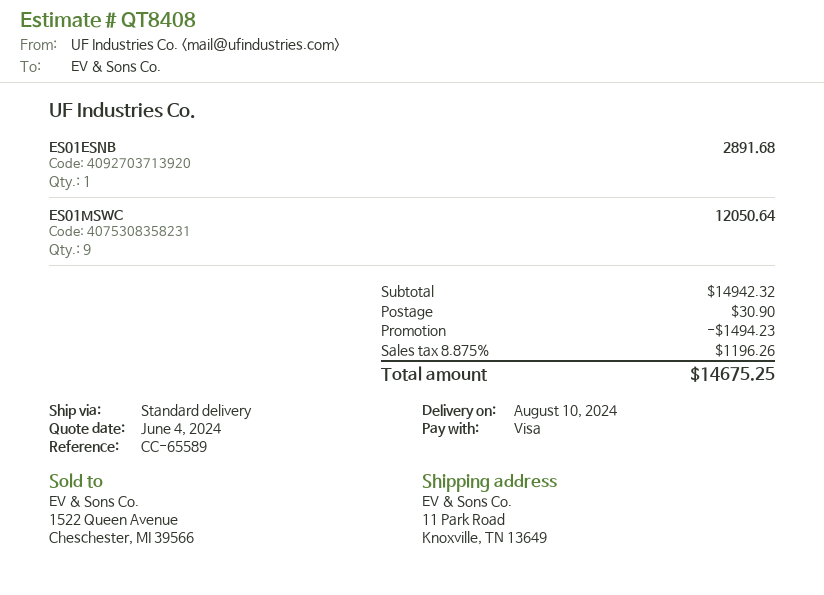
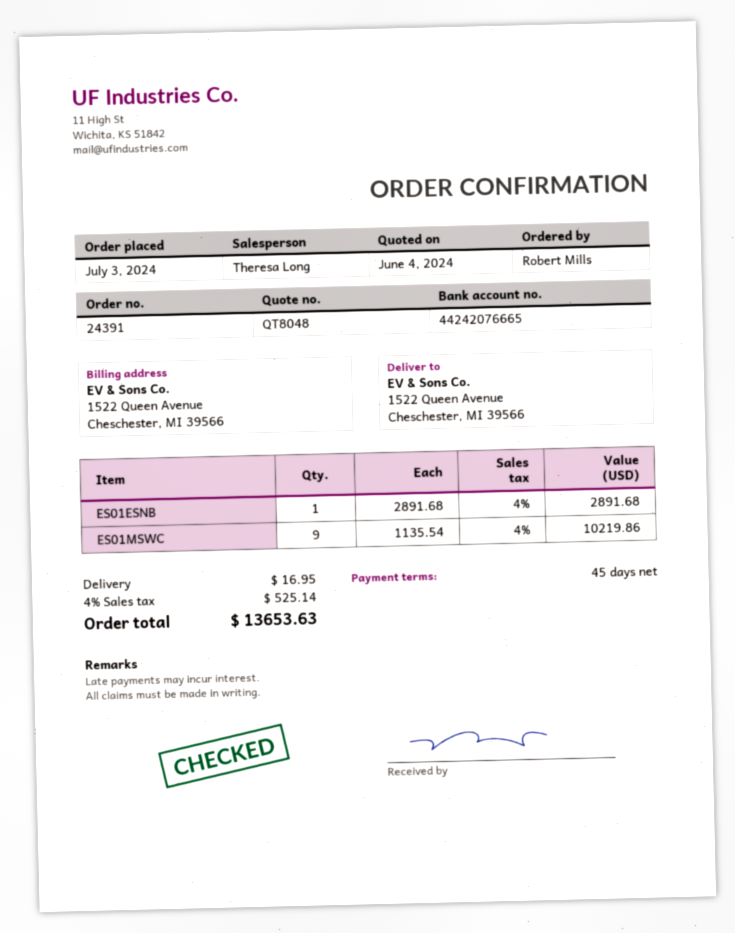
quote number: QT8408 -> QT8048
ship to: 11 Park Road, Knoxville, TN 13649 -> 1522 Queen Avenue, Cheschester, MI 39566
ES01MSWC: 9 for 12050.64 -> 9 for 10219.86
discount: 1494.23 -> none
shipping: 30.90 -> 16.95
tax: 8.875% = 1196.26 -> 4% = 525.14
total: 14675.25 -> 13653.63

